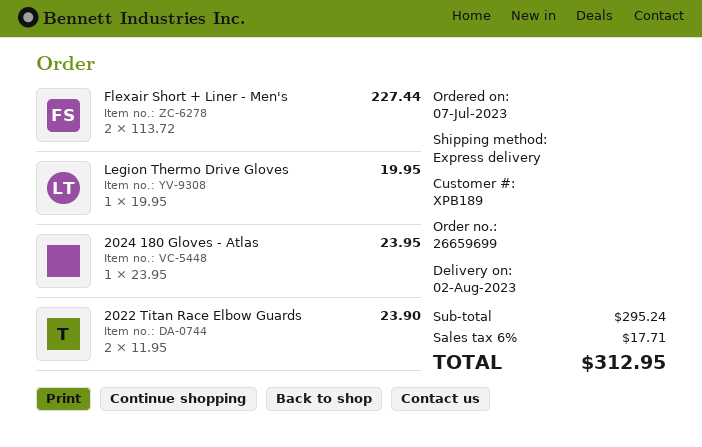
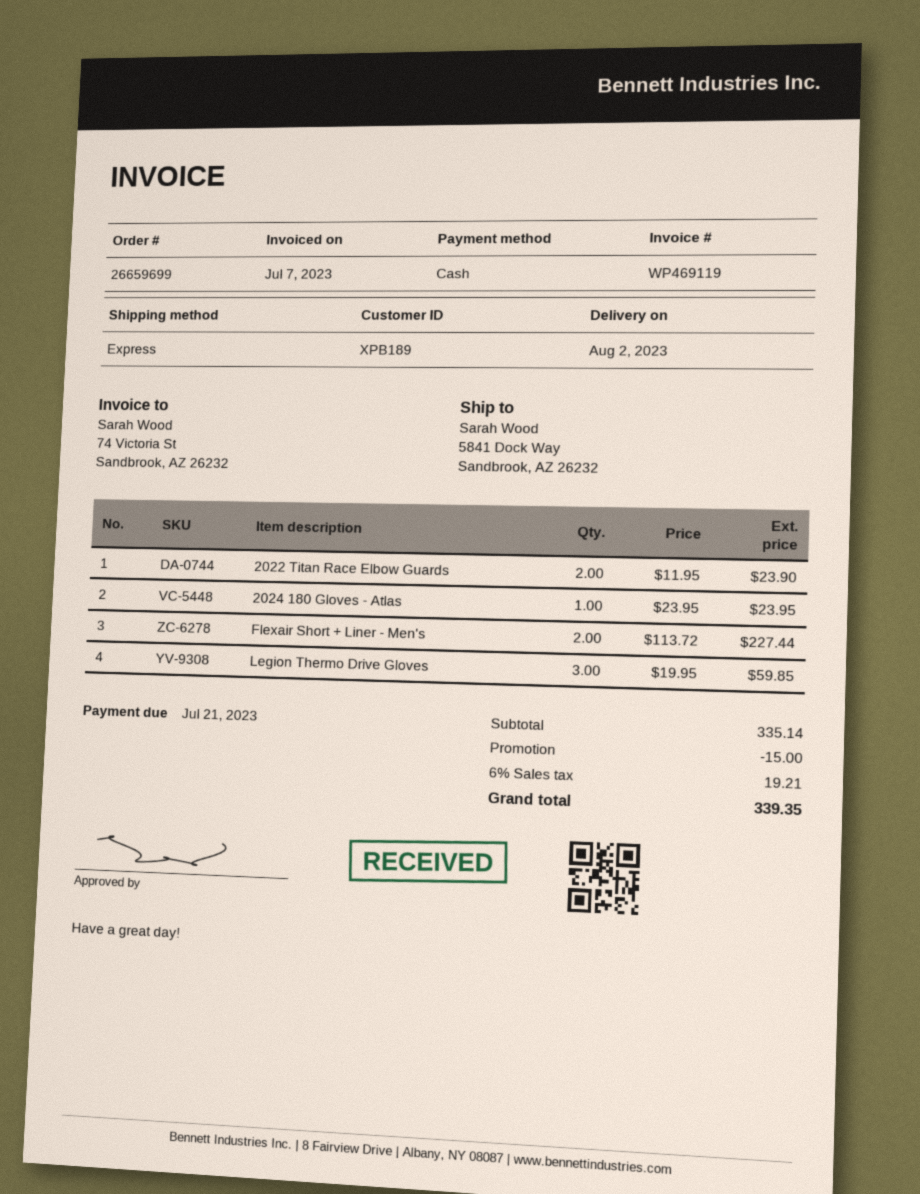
Legion Thermo Drive Gloves: 1 x 19.95 = 19.95 -> 3 x 19.95 = 59.85
subtotal: 295.24 -> 335.14
discount: none -> 15.00
tax: 6% = 17.71 -> 6% = 19.21
total: 312.95 -> 339.35

